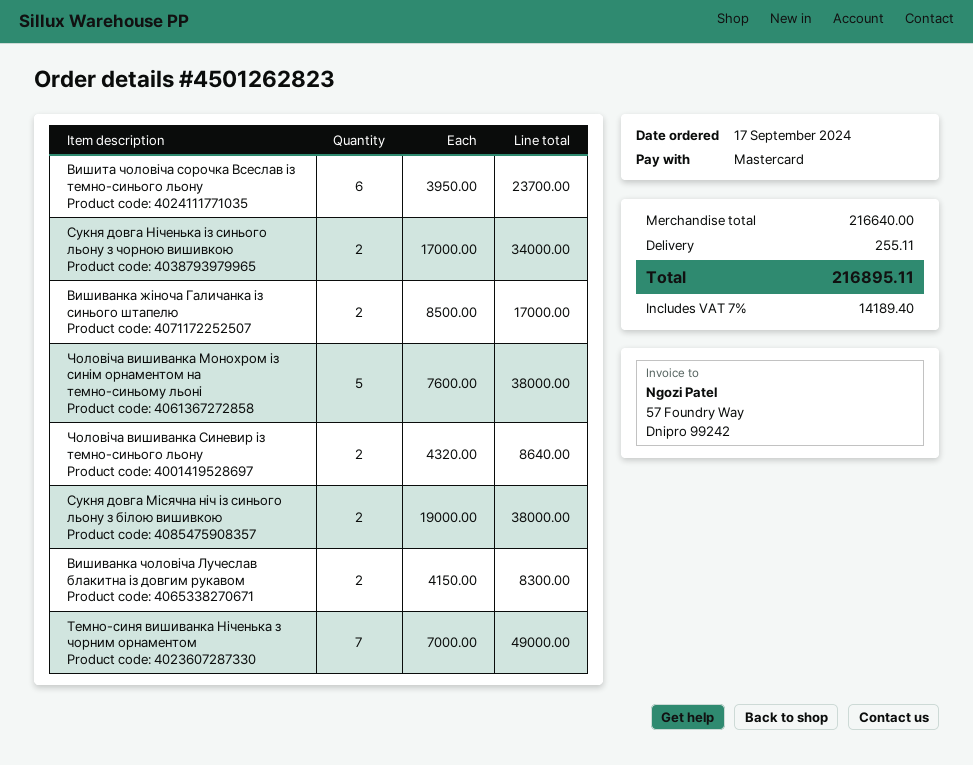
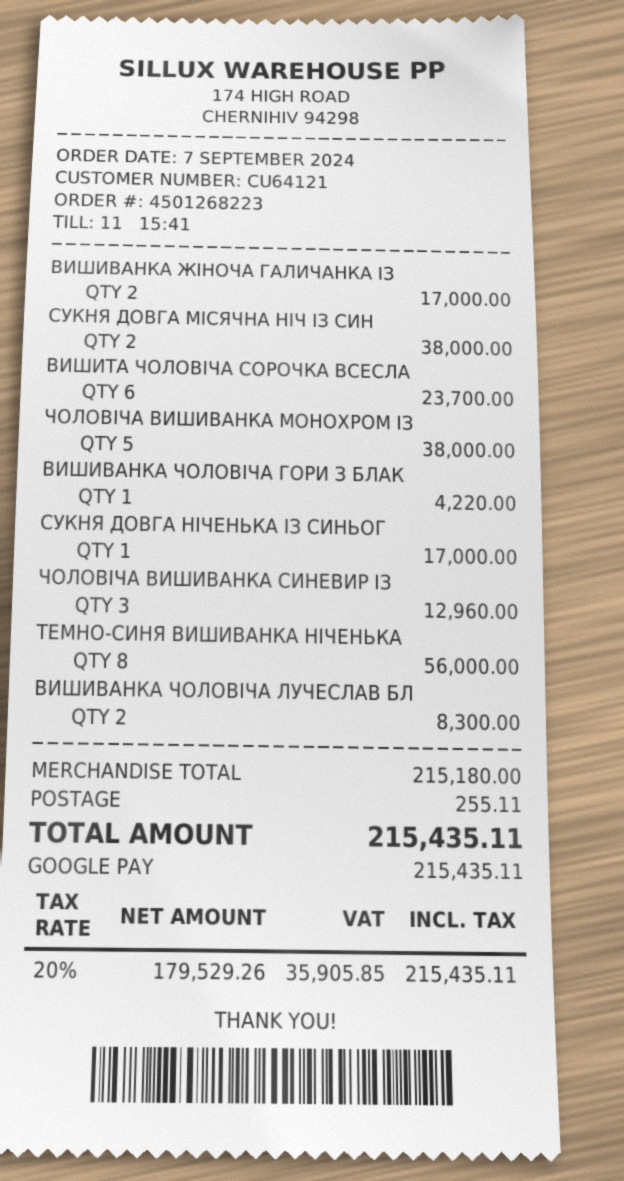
order number: 4501262823 -> 4501268223
order date: 2024-09-17 -> 2024-09-07
payment method: Mastercard -> Google Pay
Сукня довга Ніченька із синього льону з чорною вишивкою: 2 for 34000.00 -> 1 for 17000.00
Чоловіча вишиванка Синевир із темно-синього льону: 2 for 8640.00 -> 3 for 12960.00
Темно-синя вишиванка Ніченька з чорним орнаментом: 7 for 49000.00 -> 8 for 56000.00
ВИШИВАНКА ЧОЛОВІЧА ГОРИ З БЛАК: none -> 1 for 4220.00
subtotal: 216640.00 -> 215180.00
tax: 7% = 14189.40 -> 20% = 35905.85
total: 216895.11 -> 215435.11

